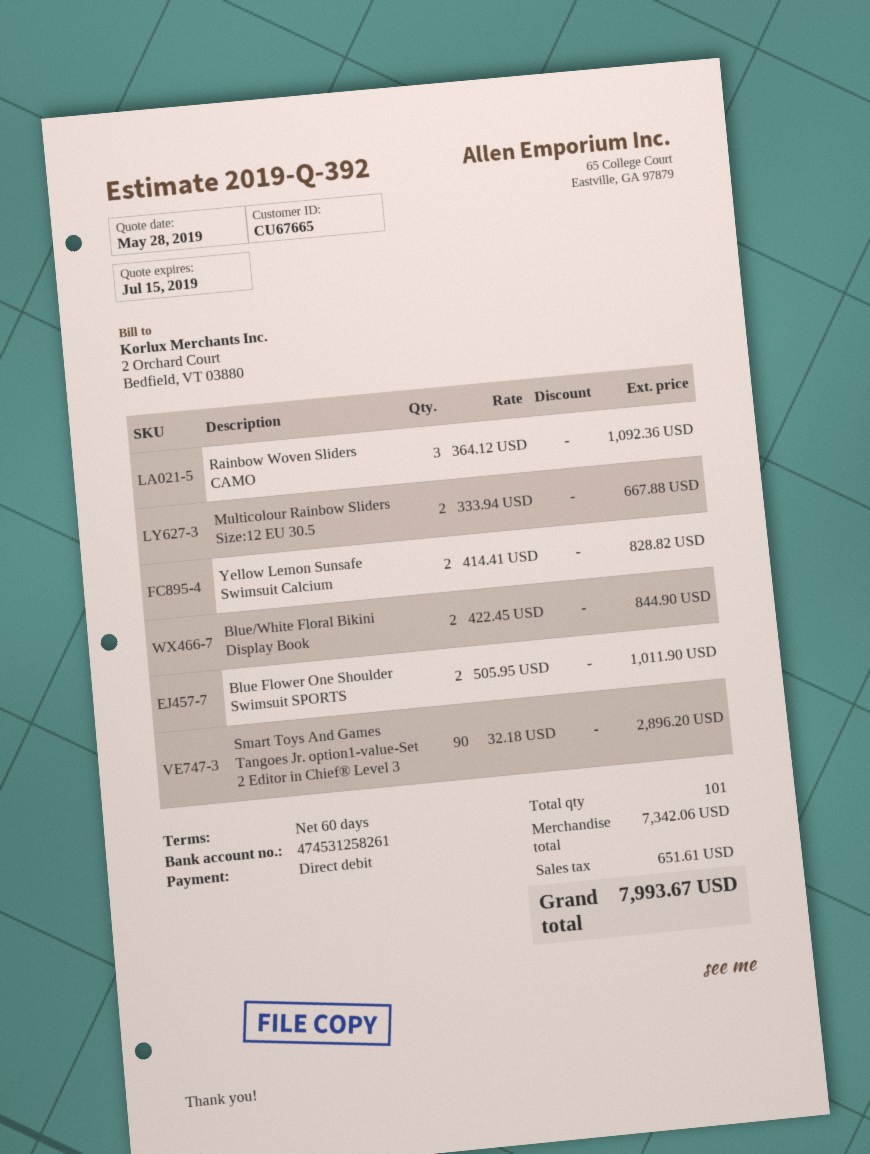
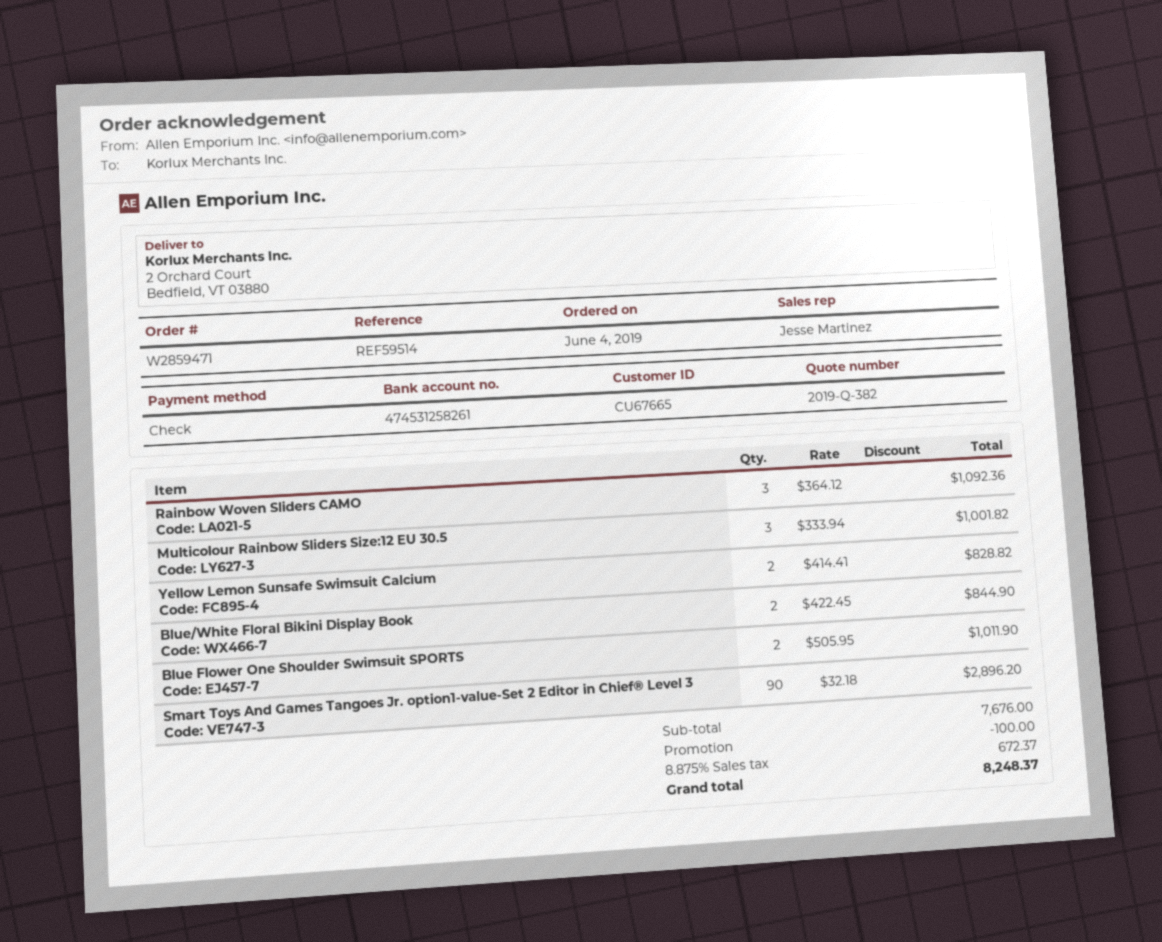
quote number: 2019-Q-392 -> 2019-Q-382
payment method: direct debit -> cheque
Multicolour Rainbow Sliders Size:12 EU 30.5: 2 x 333.94 = 667.88 -> 3 x 333.94 = 1001.82
subtotal: 7342.06 -> 7676.00
discount: none -> 100.00
tax: 651.61 -> 672.37
total: 7993.67 -> 8248.37

